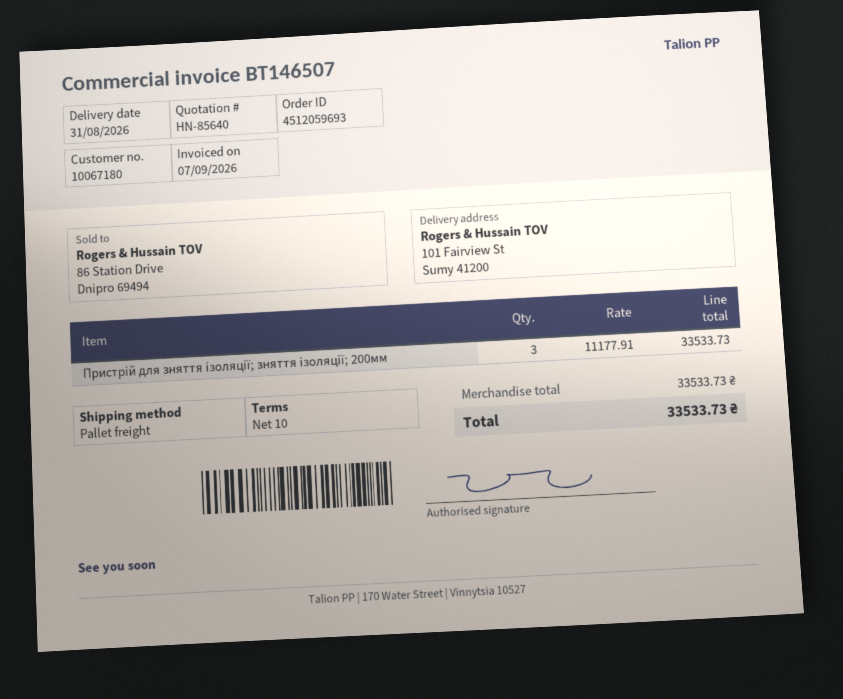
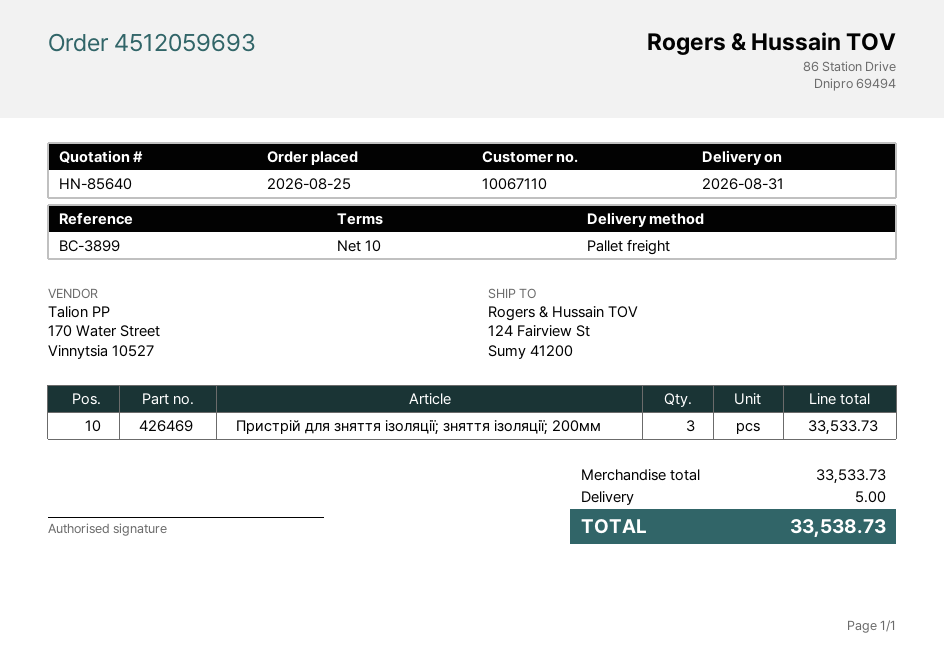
customer number: 10067180 -> 10067110
ship to: 101 Fairview St, Sumy 41200 -> 124 Fairview St, Sumy 41200
shipping: none -> 5.00
total: 33533.73 -> 33538.73

